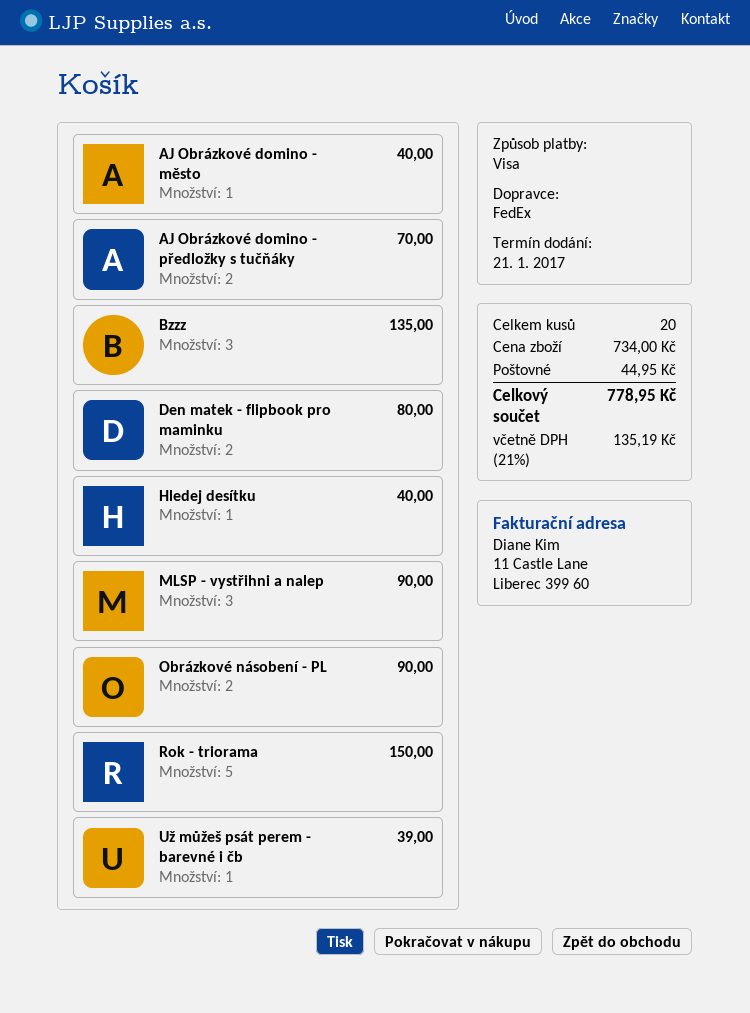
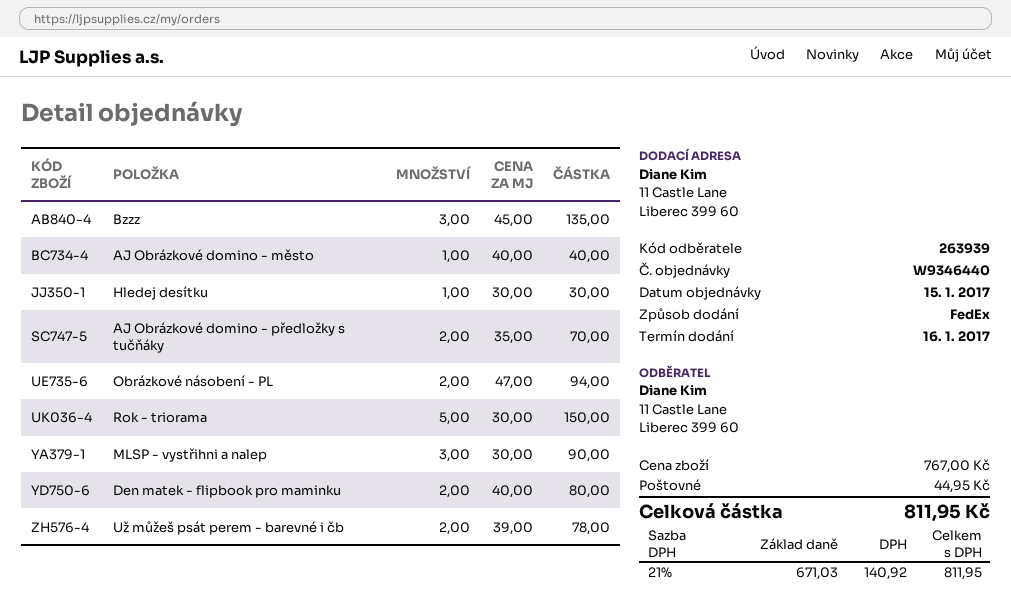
delivery date: 2017-01-21 -> 2017-01-16
Hledej desítku: 1 for 40.00 -> 1 for 30.00
Obrázkové násobení - PL: 2 for 90.00 -> 2 for 94.00
Už můžeš psát perem - barevné i čb: 1 for 39.00 -> 2 for 78.00
subtotal: 734.00 -> 767.00
tax: 21% = 135.19 -> 21% = 140.92
total: 778.95 -> 811.95

